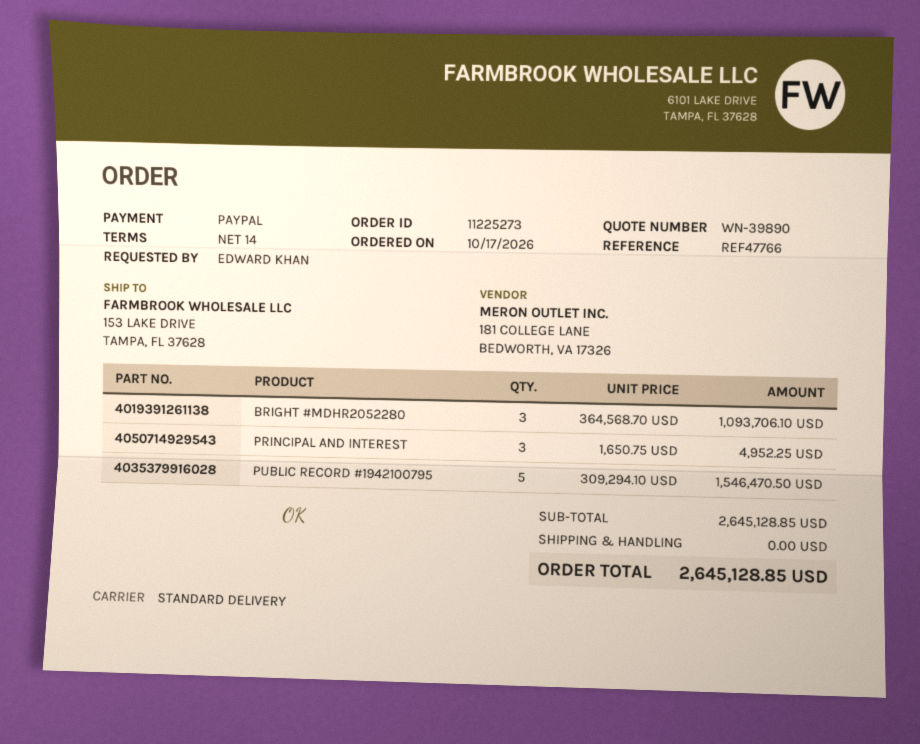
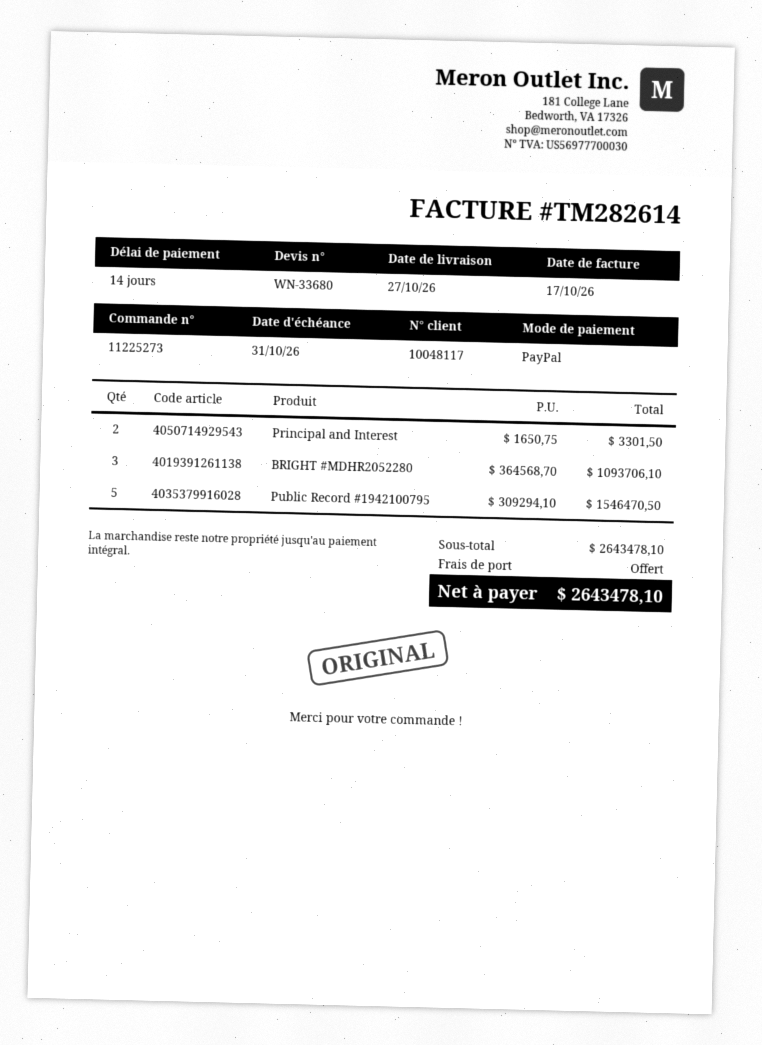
quote number: WN-39890 -> WN-33680
PRINCIPAL AND INTEREST: 3 x 1650.75 = 4952.25 -> 2 x 1650.75 = 3301.50
subtotal: 2645128.85 -> 2643478.10
total: 2645128.85 -> 2643478.10

